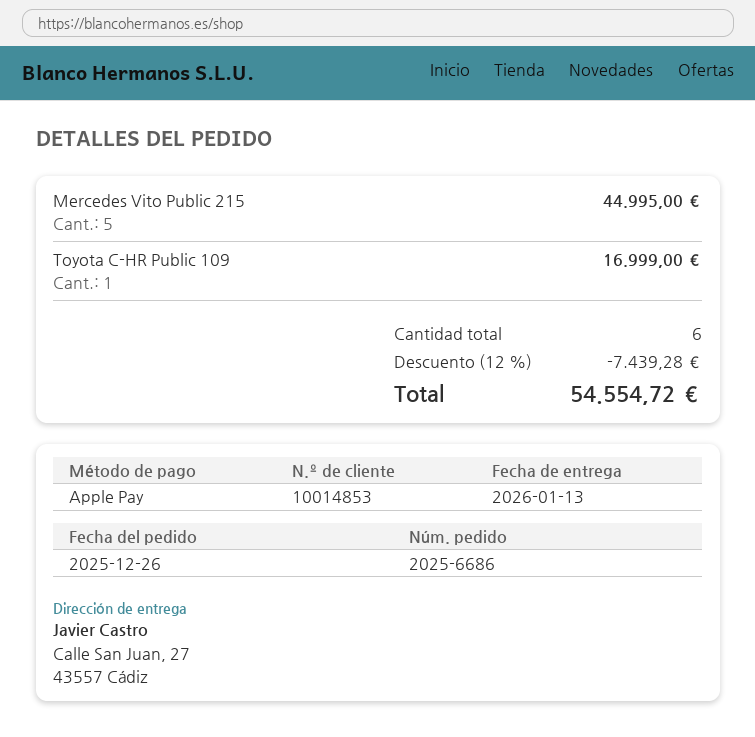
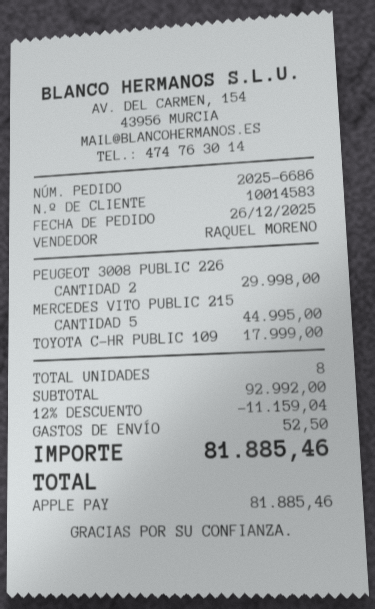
customer number: 10014853 -> 10014583
Toyota C-HR Public 109: 1 for 16999.00 -> 1 for 17999.00
PEUGEOT 3008 PUBLIC 226: none -> 2 for 29998.00
total quantity: 6 -> 8
discount: 12% = 7439.28 -> 12% = 11159.04
shipping: none -> 52.50
total: 54554.72 -> 81885.46

